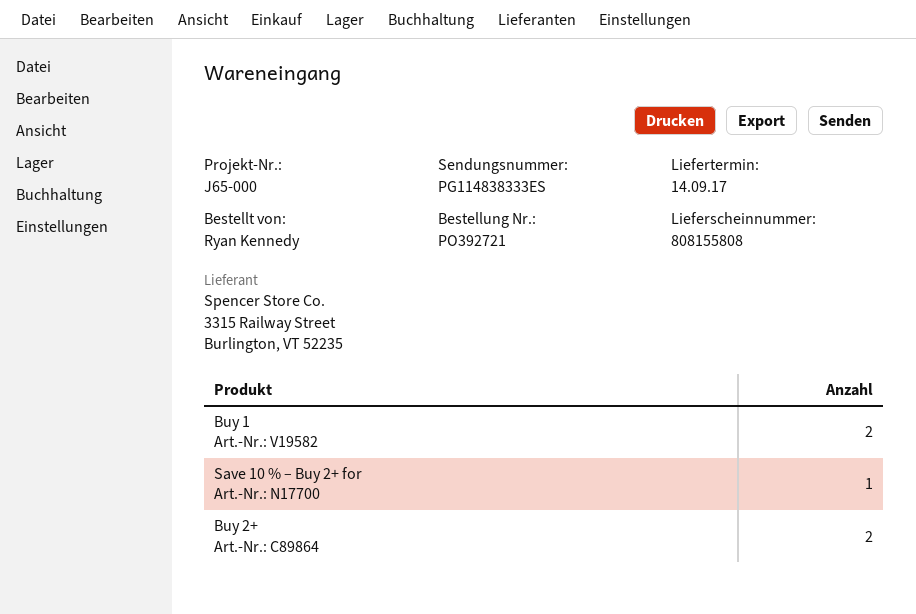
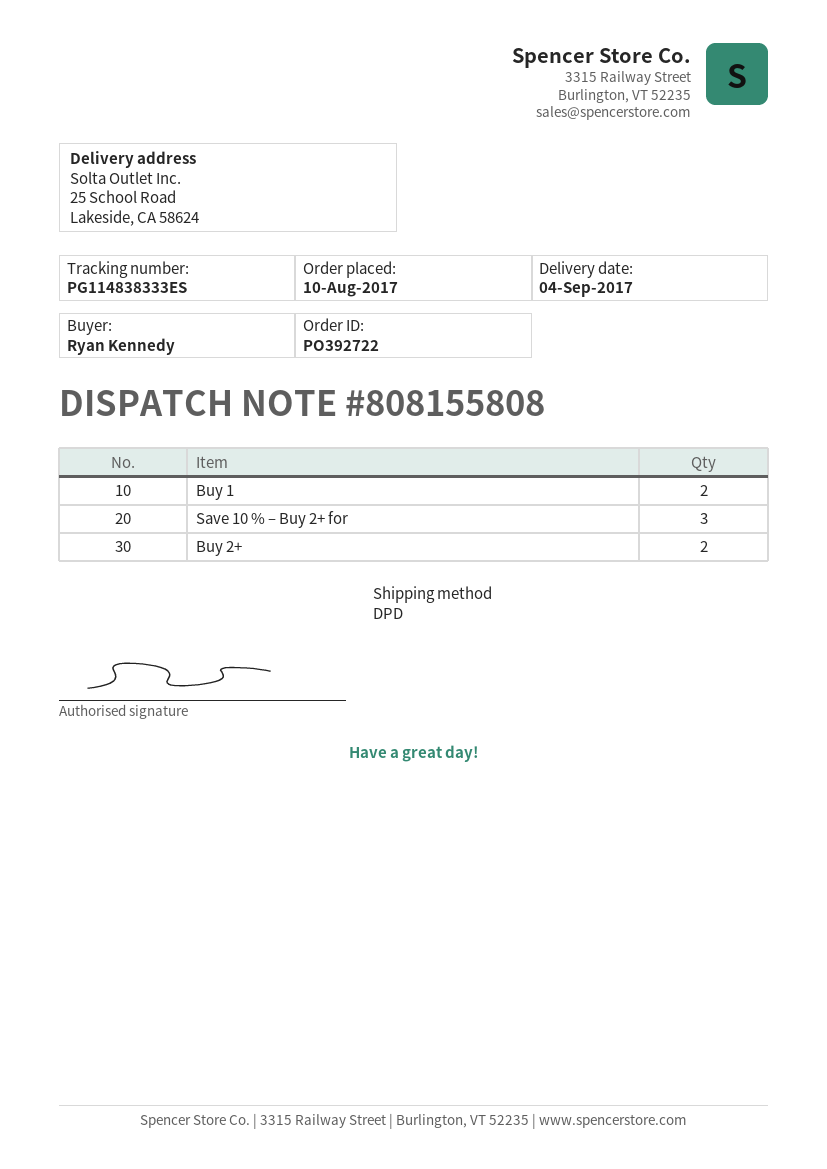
order number: PO392721 -> PO392722
delivery date: 2017-09-14 -> 2017-09-04
Save 10 % – Buy 2+ for: 1 -> 3

